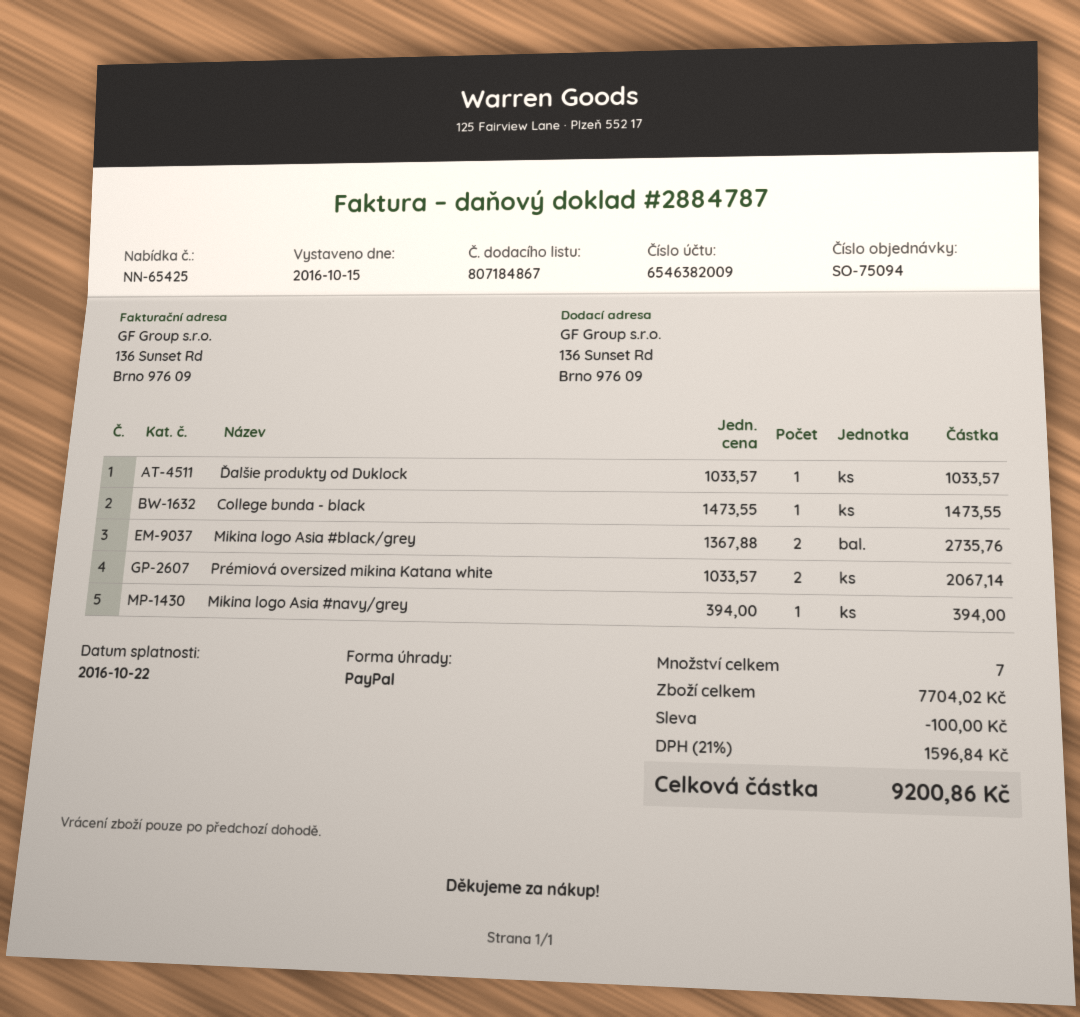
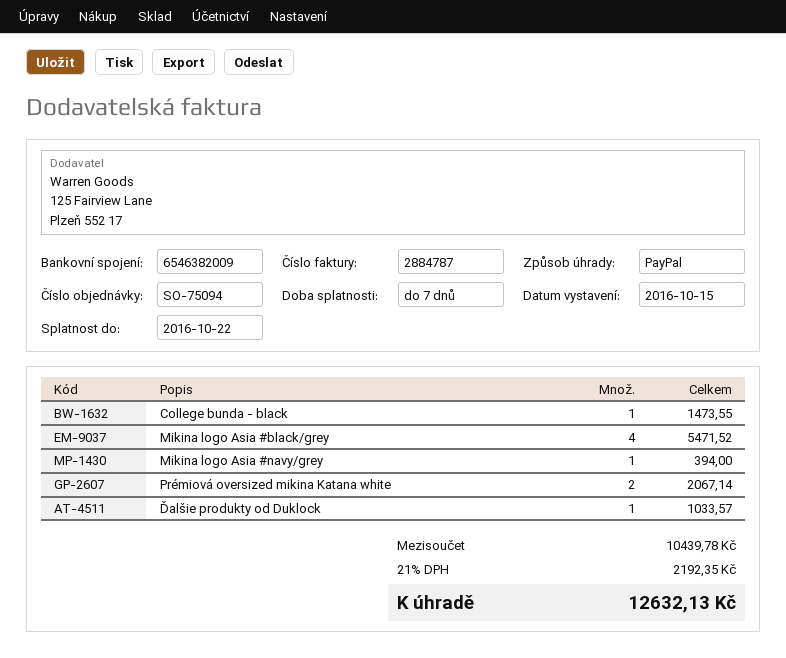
Mikina logo Asia #black/grey: 2 for 2735.76 -> 4 for 5471.52
subtotal: 7704.02 -> 10439.78
discount: 100.00 -> none
tax: 21% = 1596.84 -> 21% = 2192.35
total: 9200.86 -> 12632.13

